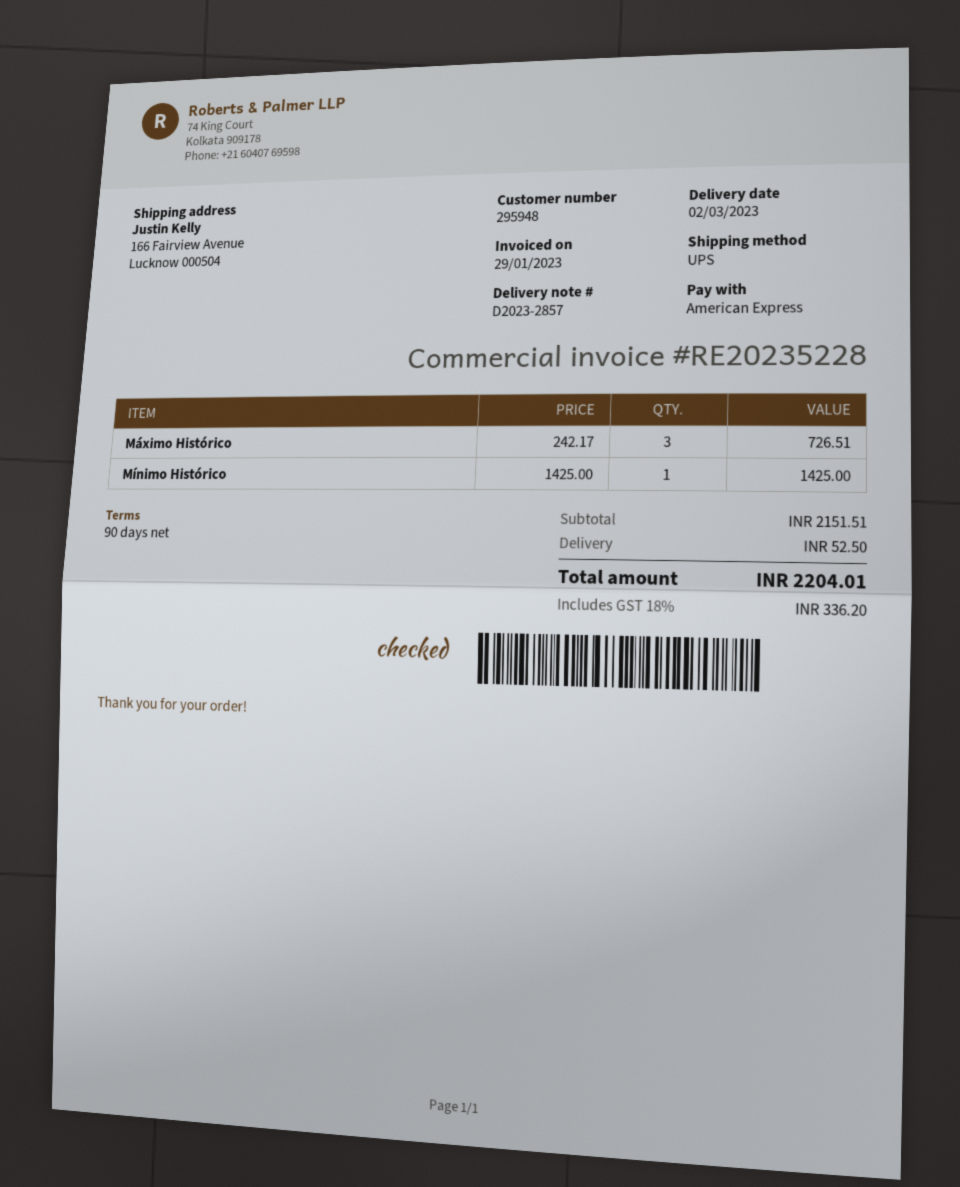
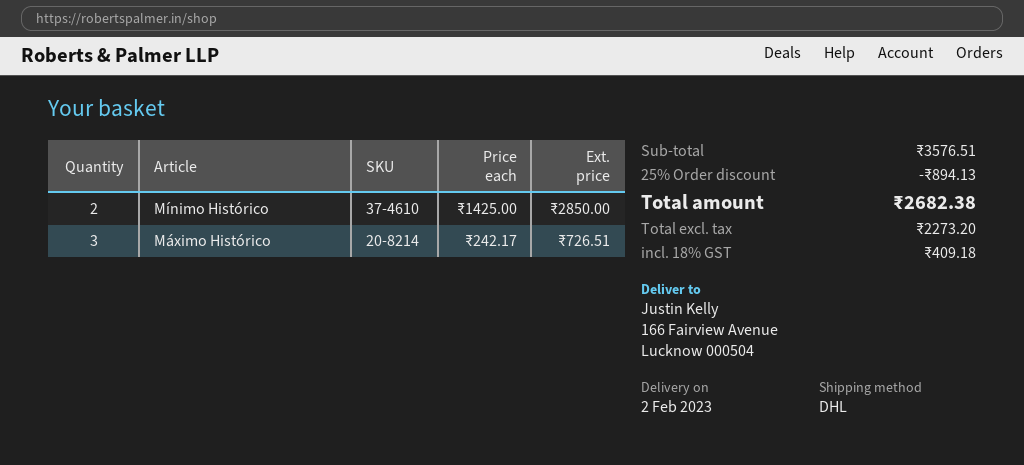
delivery date: 2023-03-02 -> 2023-02-02
shipping method: UPS -> DHL
Mínimo Histórico: 1 x 1425.00 = 1425.00 -> 2 x 1425.00 = 2850.00
subtotal: 2151.51 -> 3576.51
discount: none -> 25% = 894.13
shipping: 52.50 -> none
tax: 18% = 336.20 -> 18% = 409.18
total: 2204.01 -> 2682.38

